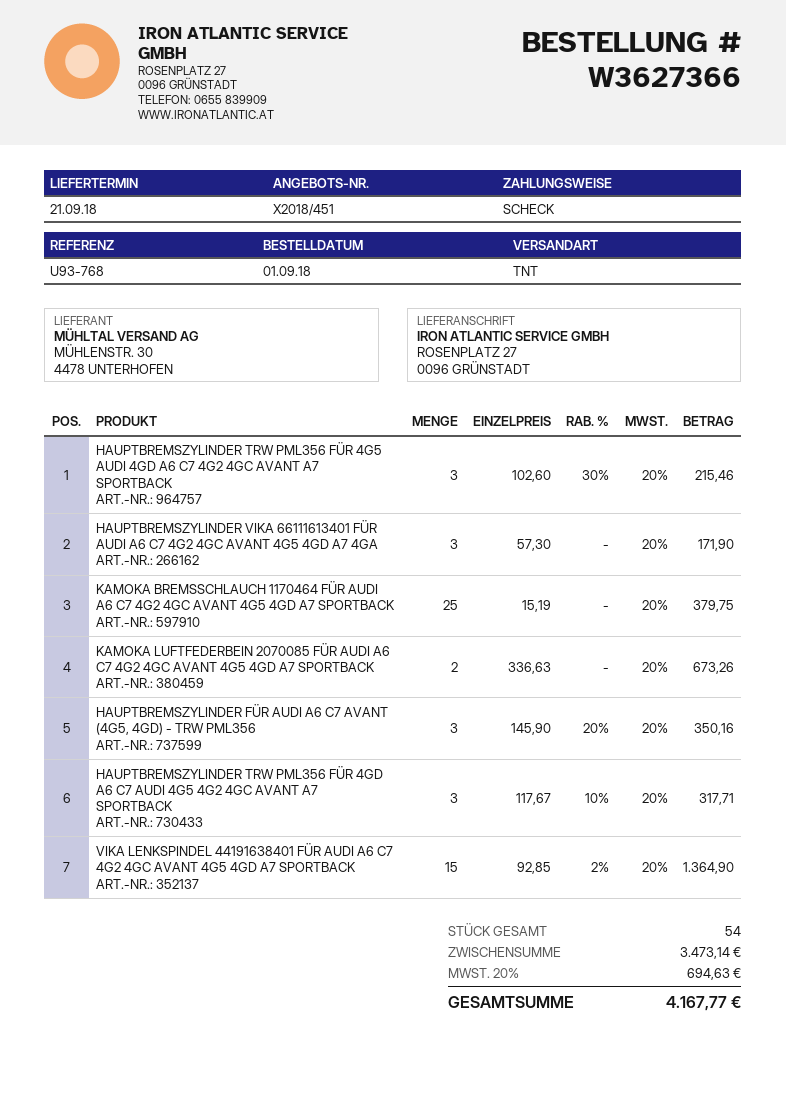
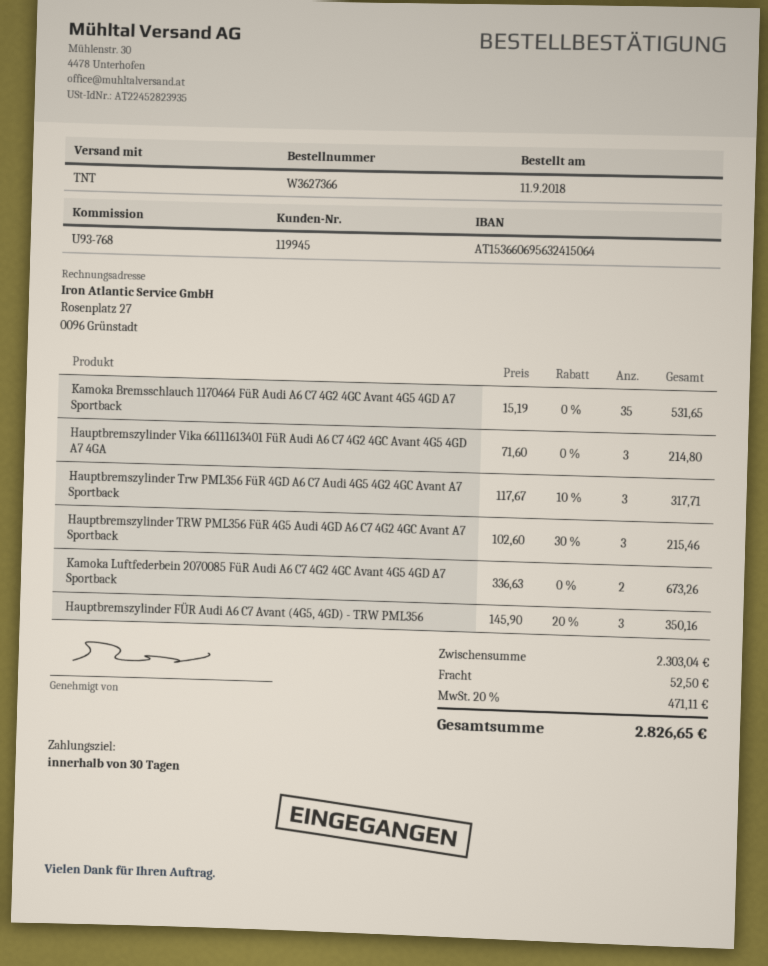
order date: 2018-09-01 -> 2018-09-11
HAUPTBREMSZYLINDER VIKA 66111613401 FÜR AUDI A6 C7 4G2 4GC AVANT 4G5 4GD A7 4GA: 3 x 57.30 = 171.90 -> 3 x 71.60 = 214.80
KAMOKA BREMSSCHLAUCH 1170464 FÜR AUDI A6 C7 4G2 4GC AVANT 4G5 4GD A7 SPORTBACK: 25 x 15.19 = 379.75 -> 35 x 15.19 = 531.65
VIKA LENKSPINDEL 44191638401 FÜR AUDI A6 C7 4G2 4GC AVANT 4G5 4GD A7 SPORTBACK: 15 x 92.85 - 2% = 1364.90 -> none
subtotal: 3473.14 -> 2303.04
shipping: none -> 52.50
tax: 20% = 694.63 -> 20% = 471.11
total: 4167.77 -> 2826.65

